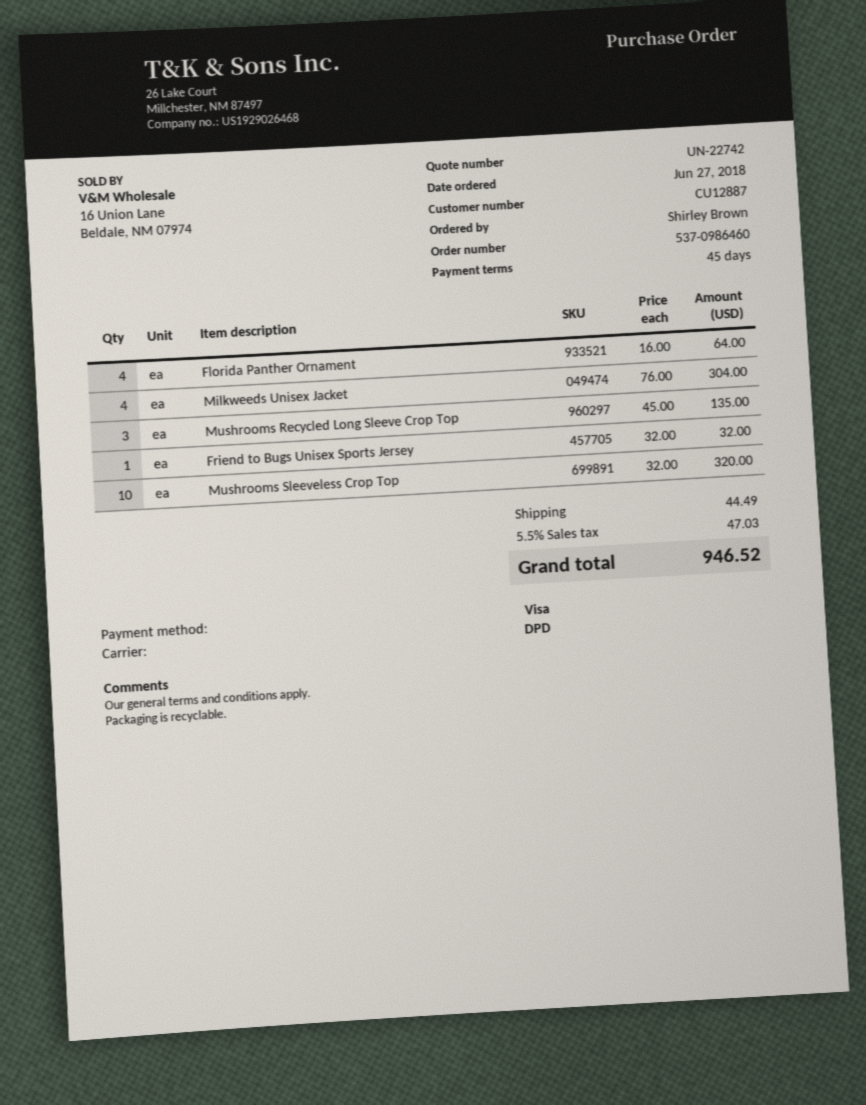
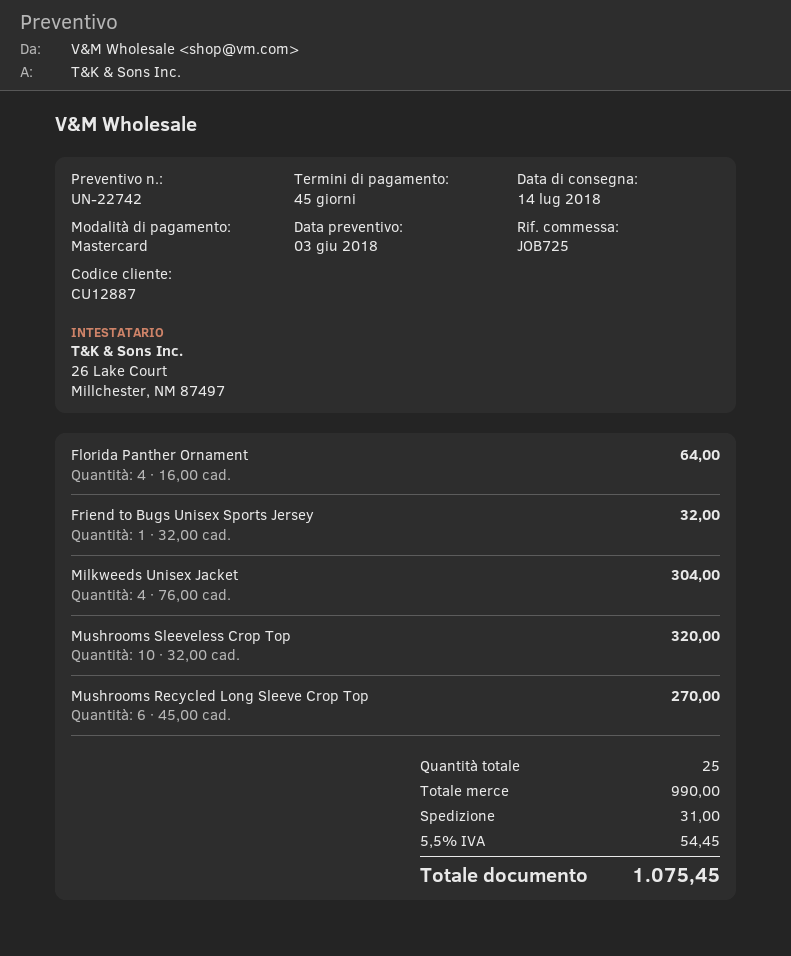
payment method: Visa -> Mastercard
Mushrooms Recycled Long Sleeve Crop Top: 3 x 45.00 = 135.00 -> 6 x 45.00 = 270.00
shipping: 44.49 -> 31.00
tax: 5.5% = 47.03 -> 5.5% = 54.45
total: 946.52 -> 1075.45

